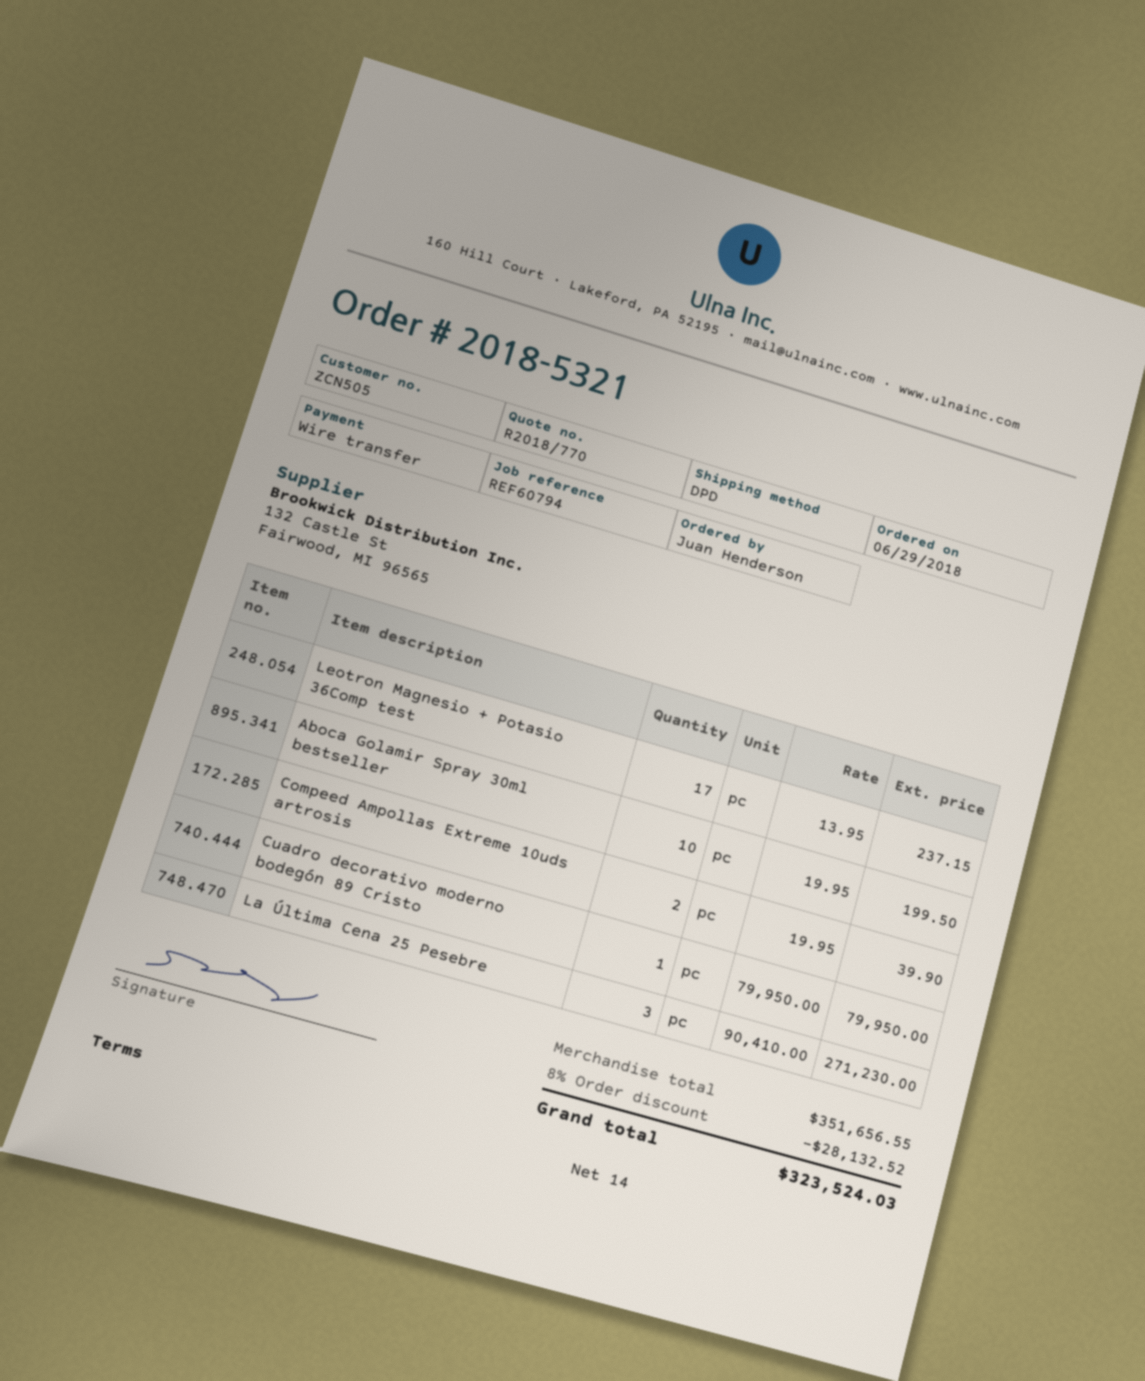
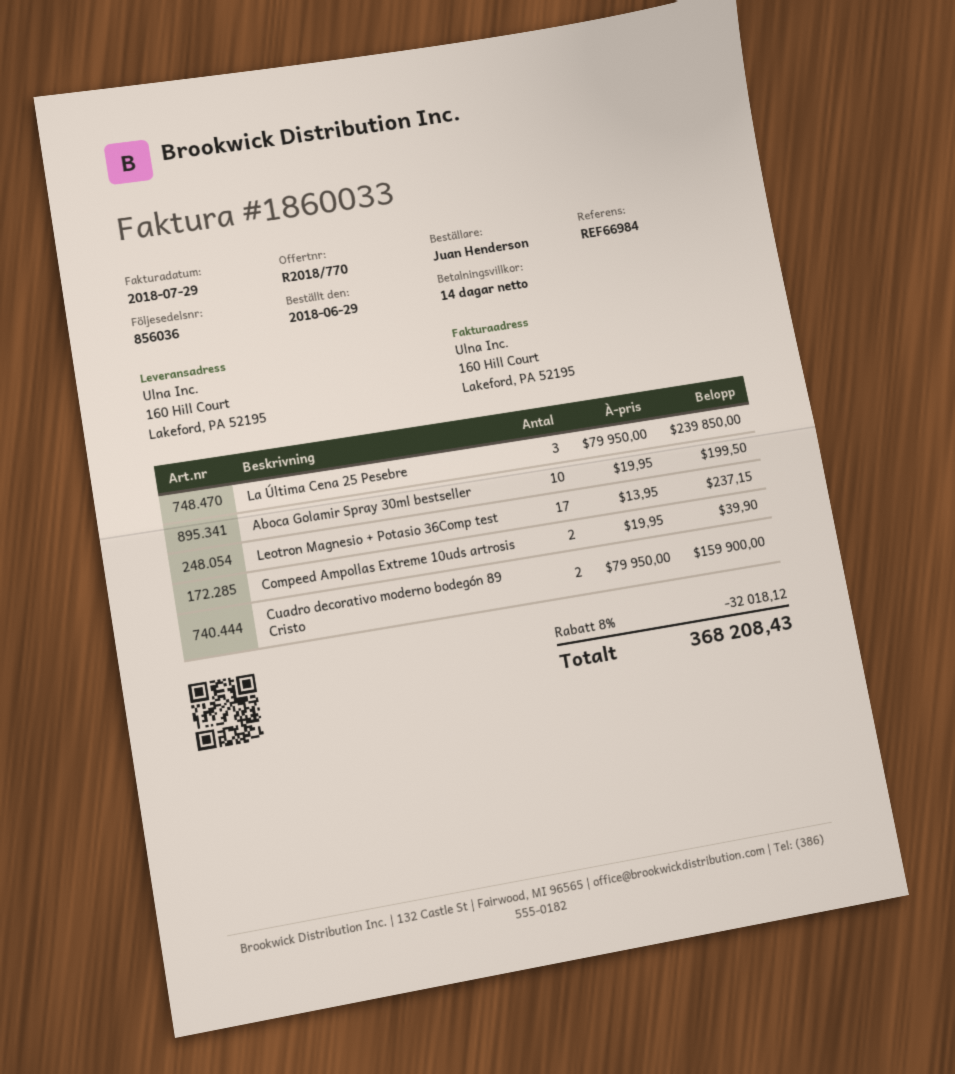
reference: REF60794 -> REF66984
Cuadro decorativo moderno bodegón 89 Cristo: 1 x 79950.00 = 79950.00 -> 2 x 79950.00 = 159900.00
La Última Cena 25 Pesebre: 3 x 90410.00 = 271230.00 -> 3 x 79950.00 = 239850.00
discount: 8% = 28132.52 -> 8% = 32018.12
total: 323524.03 -> 368208.43

